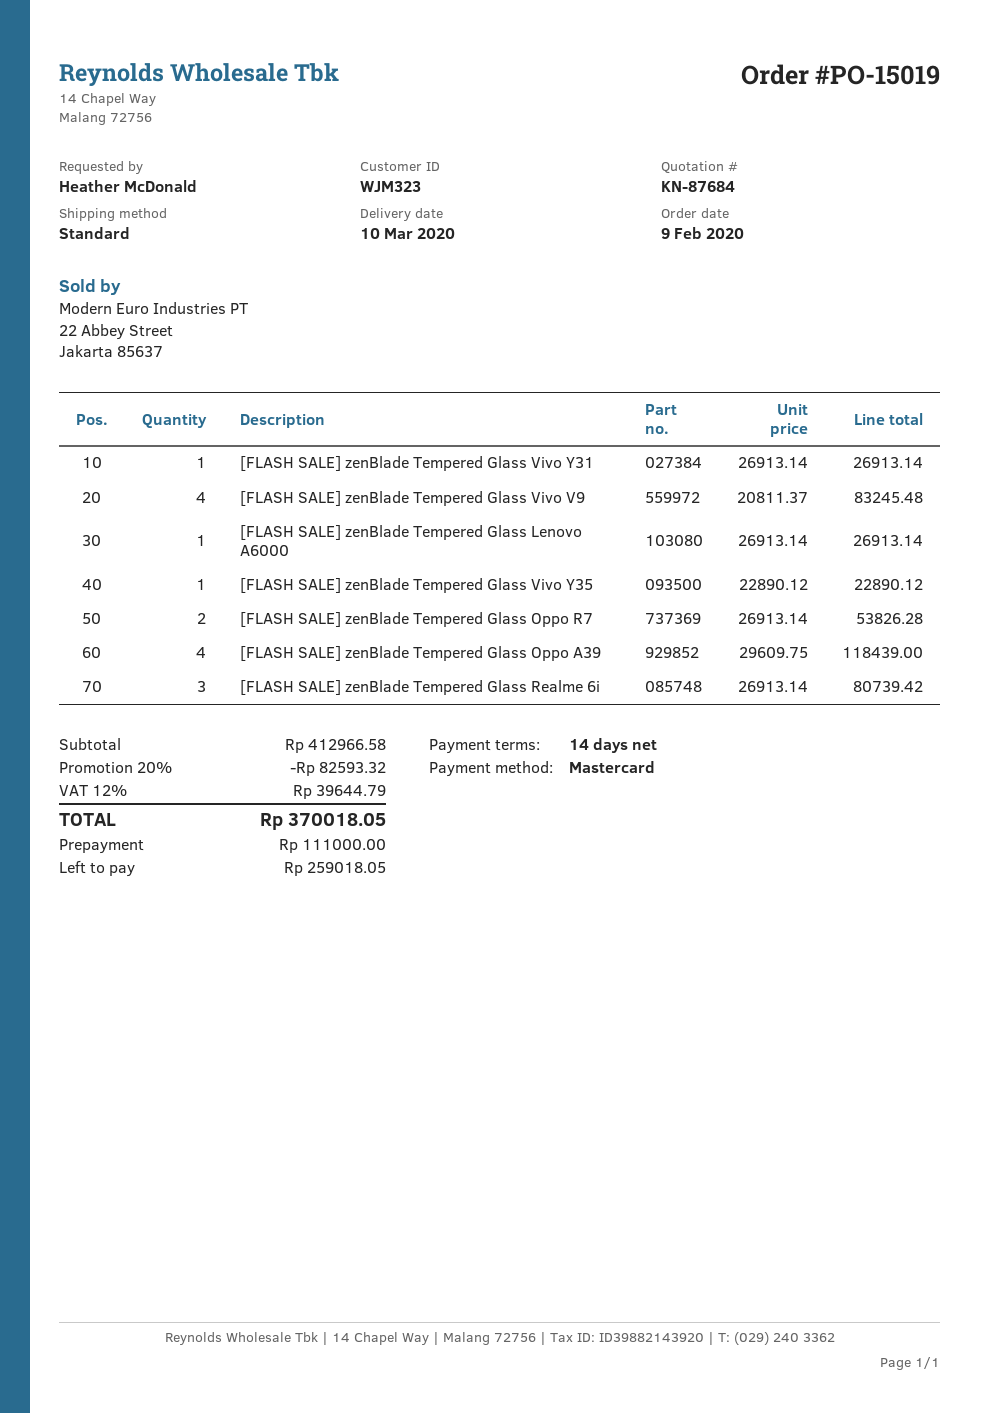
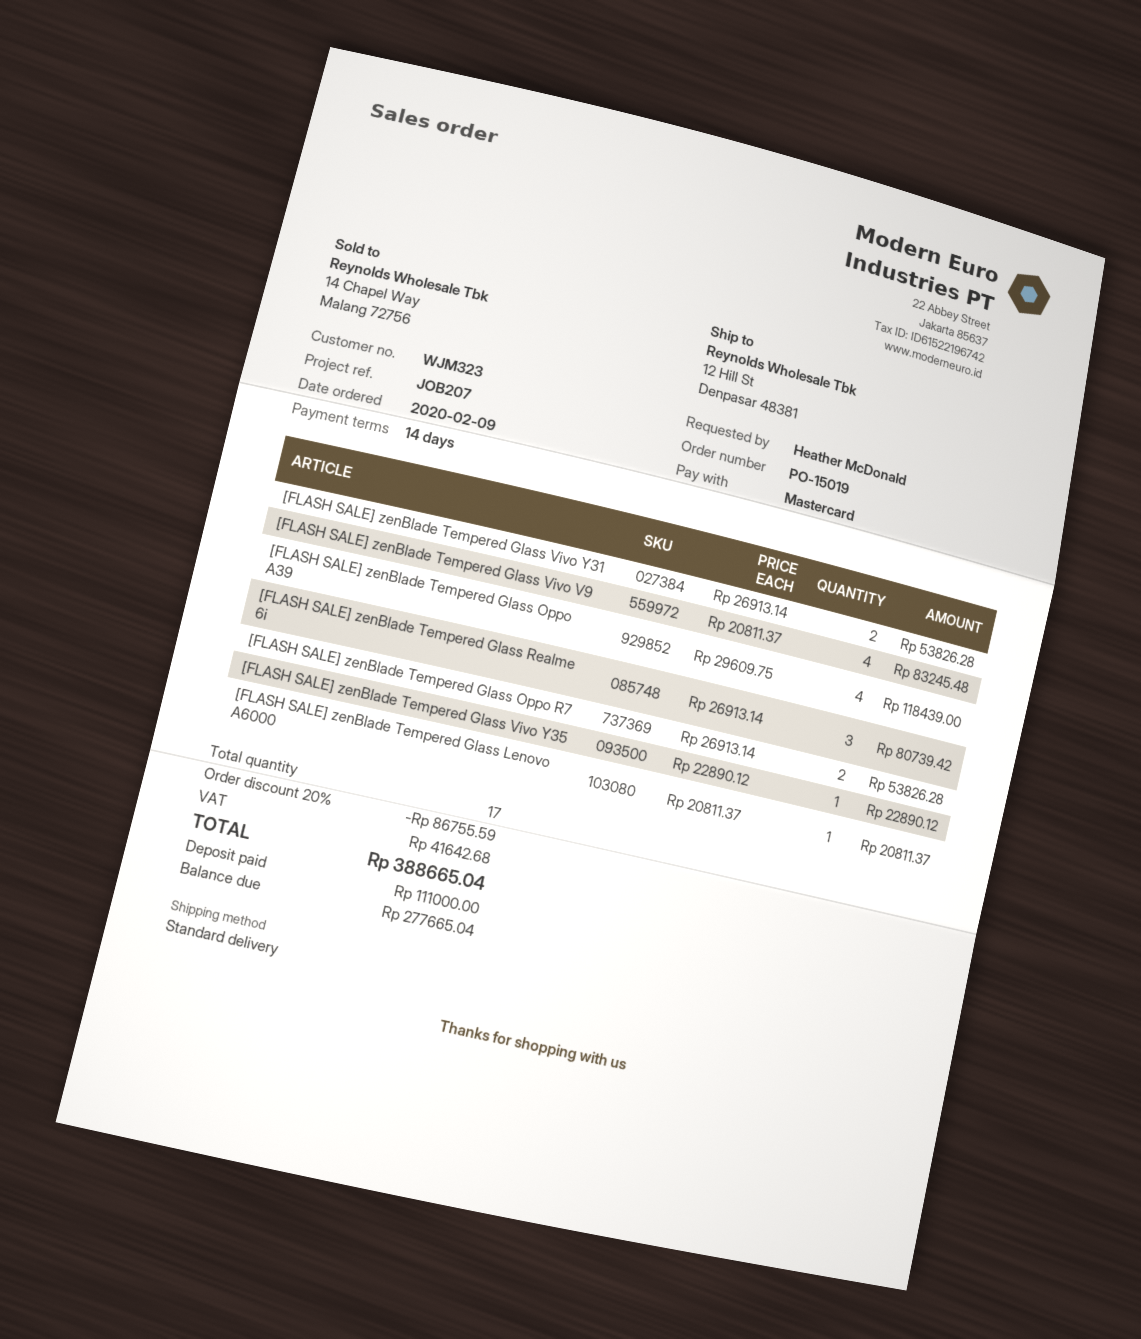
[FLASH SALE] zenBlade Tempered Glass Vivo Y31: 1 x 26913.14 = 26913.14 -> 2 x 26913.14 = 53826.28
[FLASH SALE] zenBlade Tempered Glass Lenovo A6000: 1 x 26913.14 = 26913.14 -> 1 x 20811.37 = 20811.37
discount: 20% = 82593.32 -> 20% = 86755.59
tax: 39644.79 -> 41642.68
total: 370018.05 -> 388665.04
balance: 259018.05 -> 277665.04

